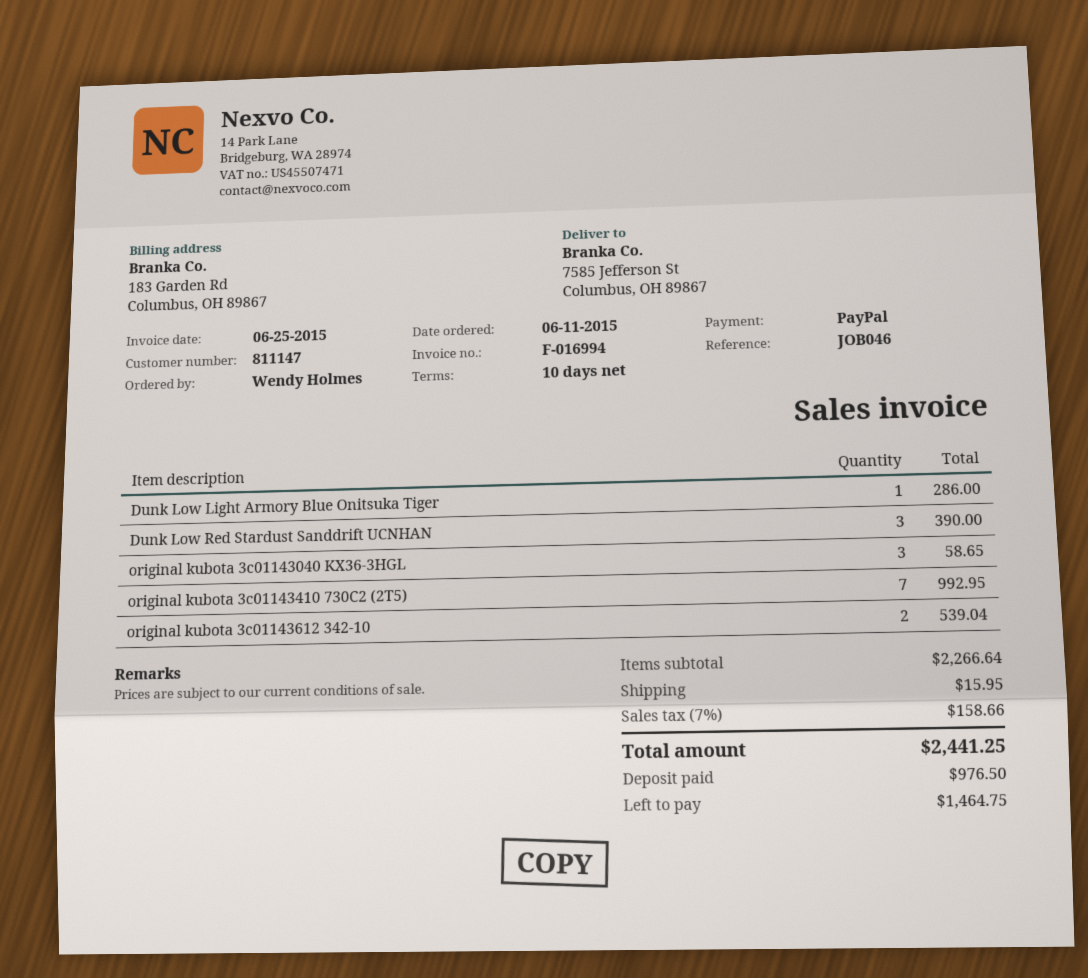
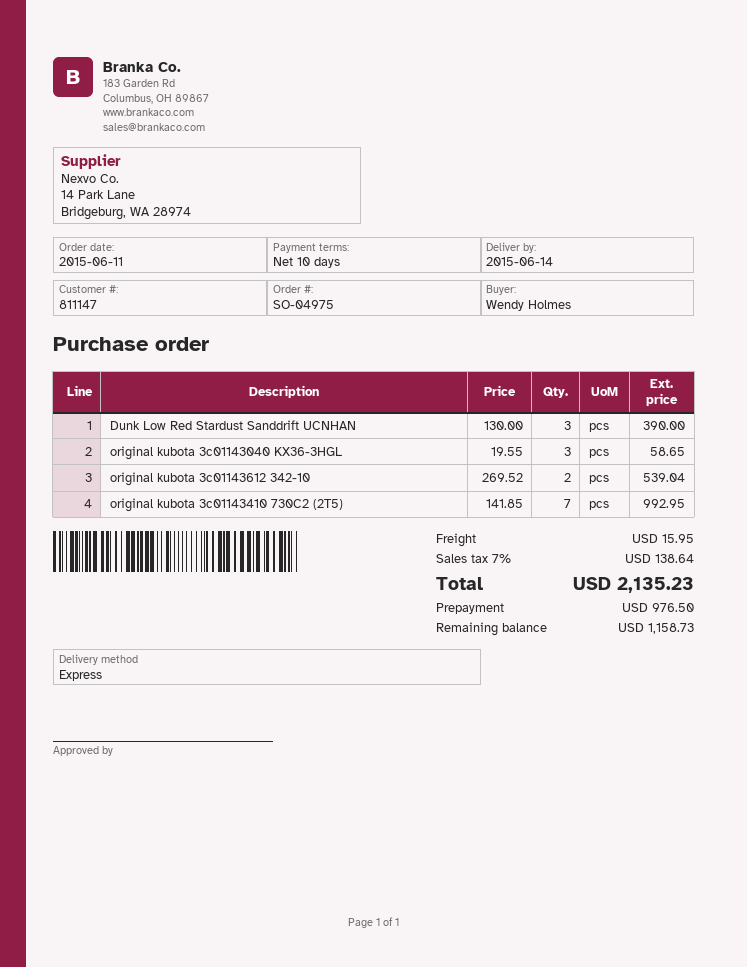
Dunk Low Light Armory Blue Onitsuka Tiger: 1 for 286.00 -> none
tax: 7% = 158.66 -> 7% = 138.64
total: 2441.25 -> 2135.23
balance: 1464.75 -> 1158.73

